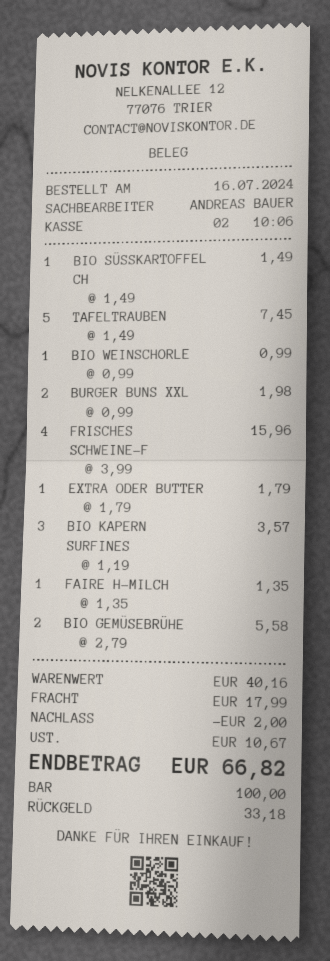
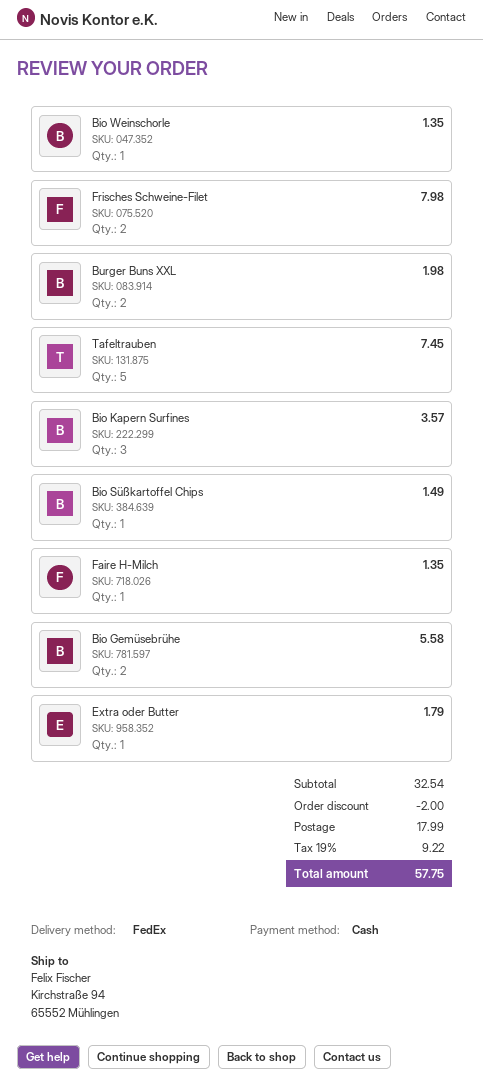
BIO WEINSCHORLE: 1 for 0.99 -> 1 for 1.35
FRISCHES SCHWEINE-F: 4 for 15.96 -> 2 for 7.98
subtotal: 40.16 -> 32.54
tax: 10.67 -> 9.22
total: 66.82 -> 57.75

